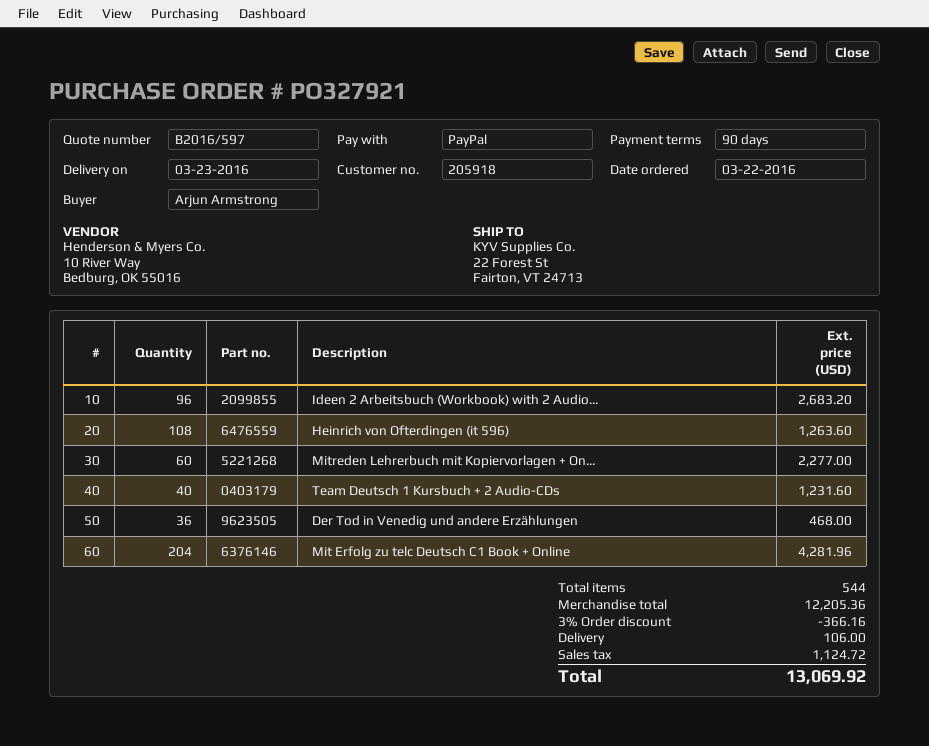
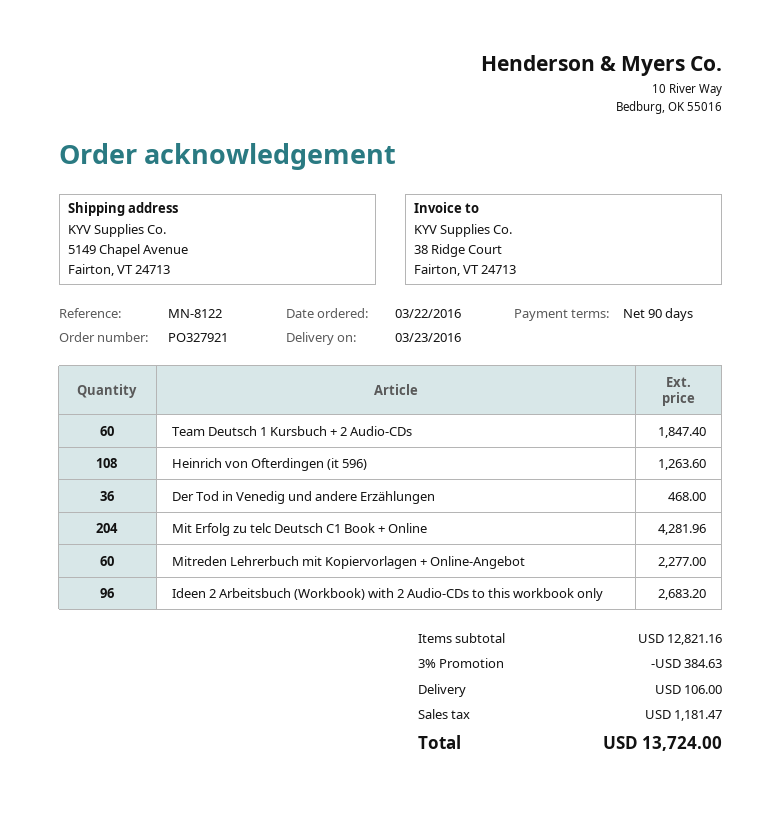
ship to: 22 Forest St, Fairton, VT 24713 -> 5149 Chapel Avenue, Fairton, VT 24713
Team Deutsch 1 Kursbuch + 2 Audio-CDs: 40 for 1231.60 -> 60 for 1847.40
subtotal: 12205.36 -> 12821.16
discount: 3% = 366.16 -> 3% = 384.63
tax: 1124.72 -> 1181.47
total: 13069.92 -> 13724.00

